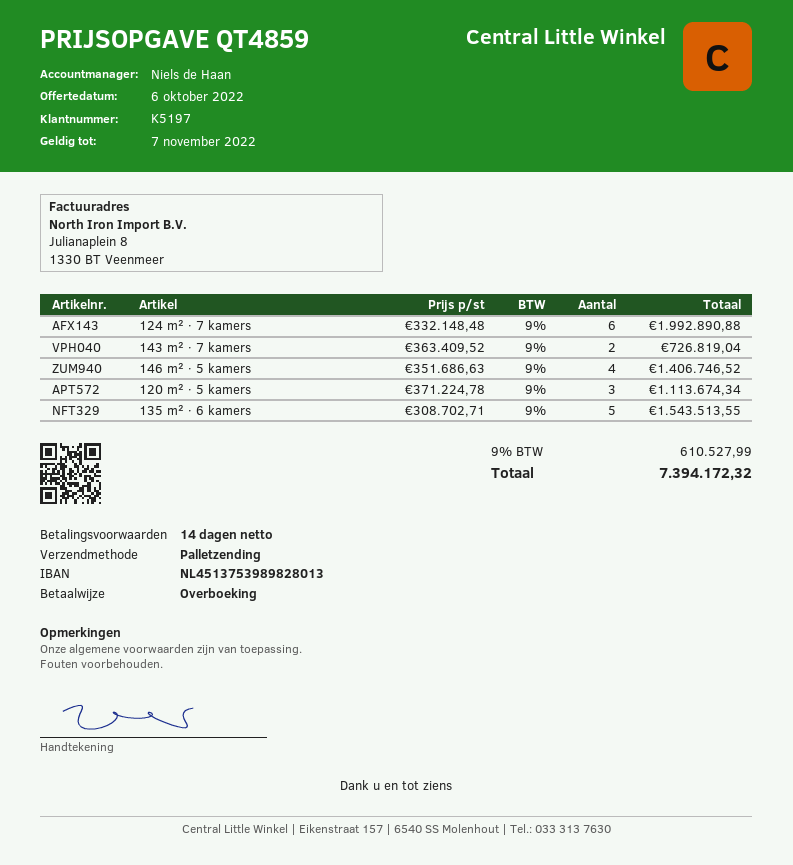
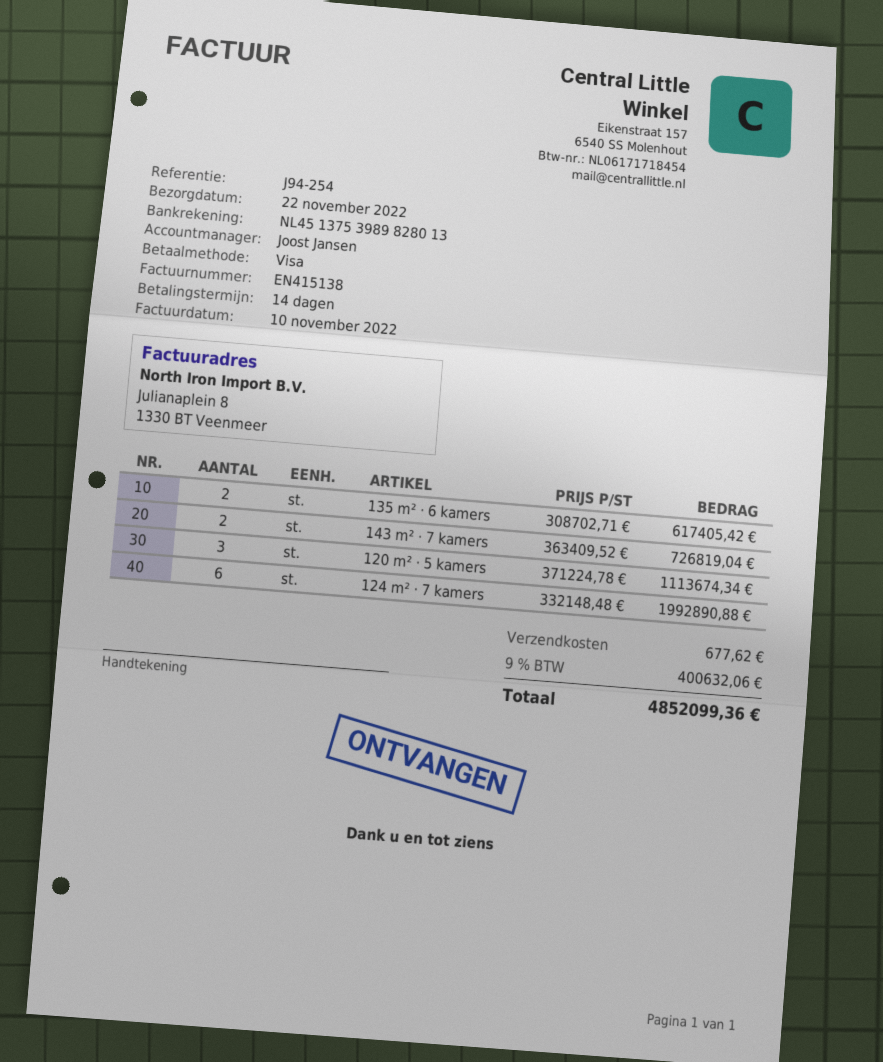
sales rep: Niels de Haan -> Joost Jansen
payment method: bank transfer -> Visa
146 m² · 5 kamers: 4 x 351686.63 = 1406746.52 -> none
135 m² · 6 kamers: 5 x 308702.71 = 1543513.55 -> 2 x 308702.71 = 617405.42
shipping: none -> 677.62
tax: 9% = 610527.99 -> 9% = 400632.06
total: 7394172.32 -> 4852099.36

